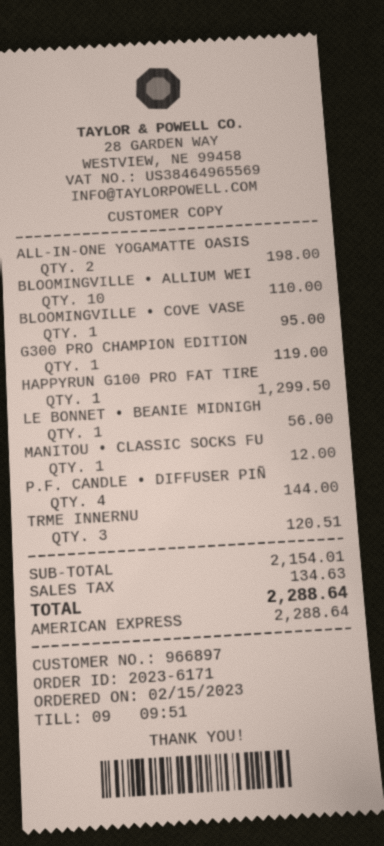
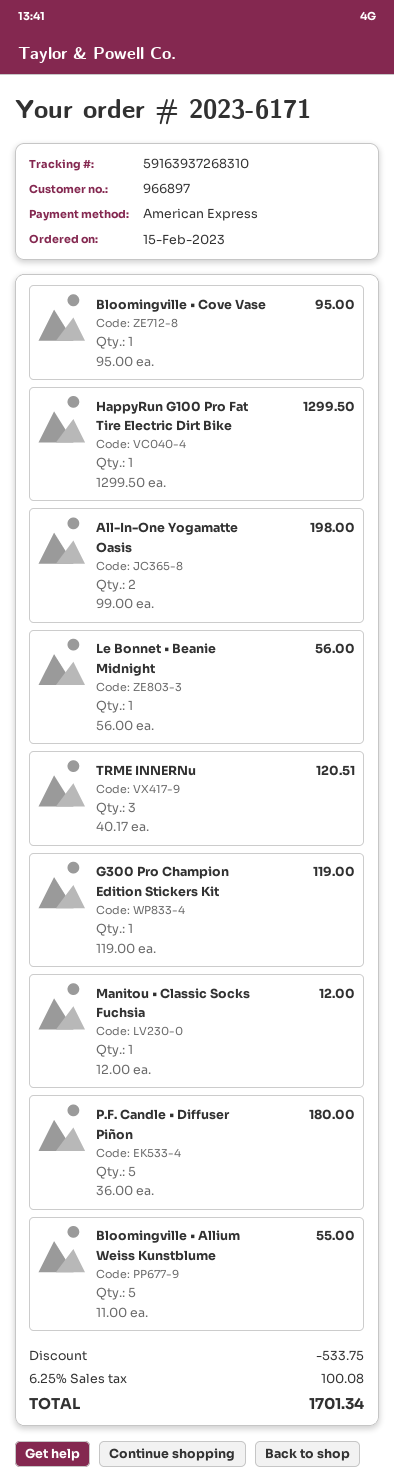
BLOOMINGVILLE • ALLIUM WEI: 10 for 110.00 -> 5 for 55.00
P.F. CANDLE • DIFFUSER PIÑ: 4 for 144.00 -> 5 for 180.00
discount: none -> 533.75
tax: 134.63 -> 100.08
total: 2288.64 -> 1701.34

